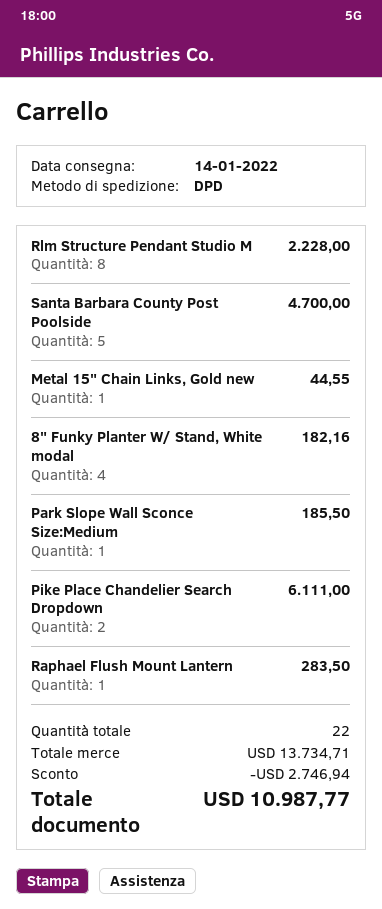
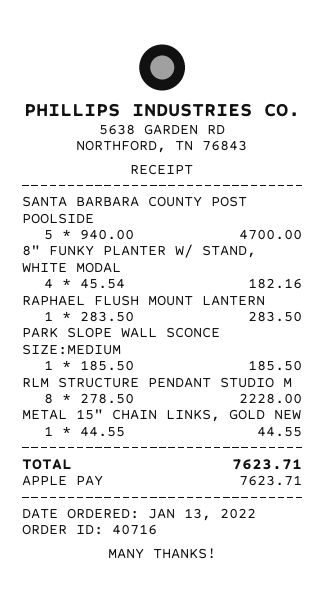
Pike Place Chandelier Search Dropdown: 2 for 6111.00 -> none
discount: 2746.94 -> none
total: 10987.77 -> 7623.71

